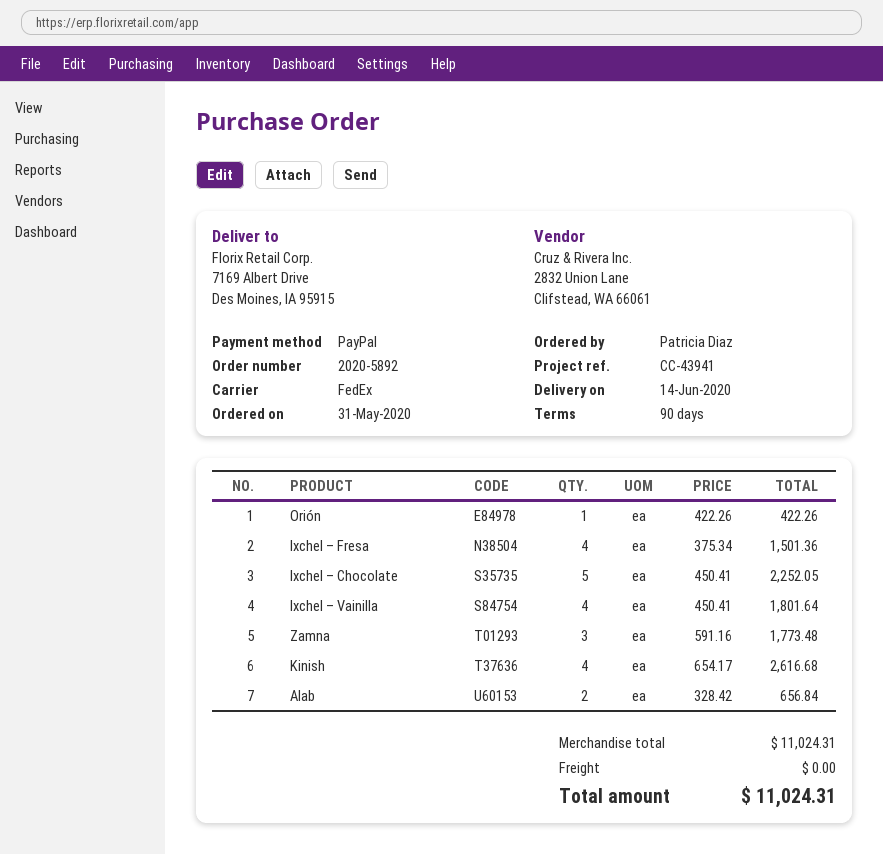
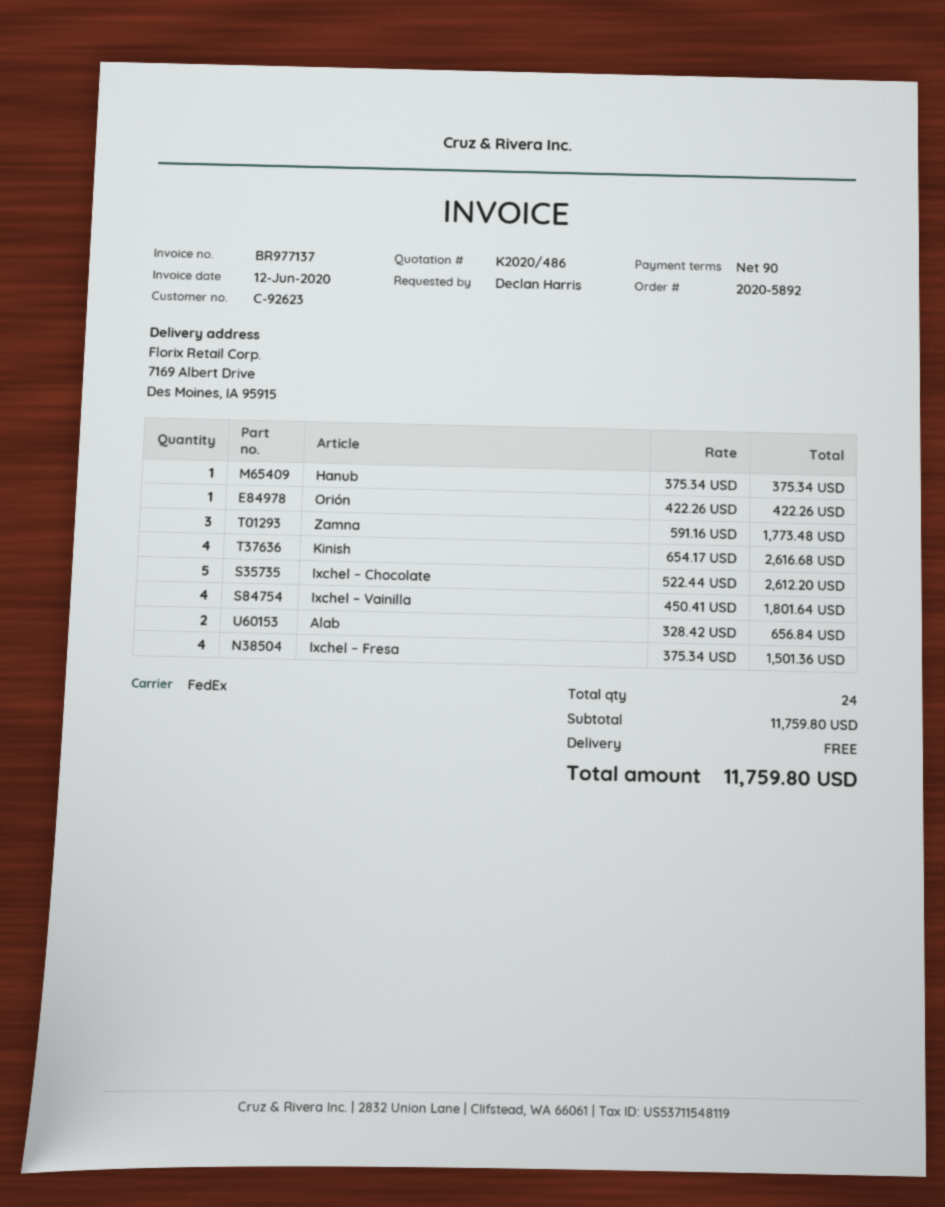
ordered by: Patricia Diaz -> Declan Harris
Ixchel – Chocolate: 5 x 450.41 = 2252.05 -> 5 x 522.44 = 2612.20
Hanub: none -> 1 x 375.34 = 375.34
subtotal: 11024.31 -> 11759.80
total: 11024.31 -> 11759.80

